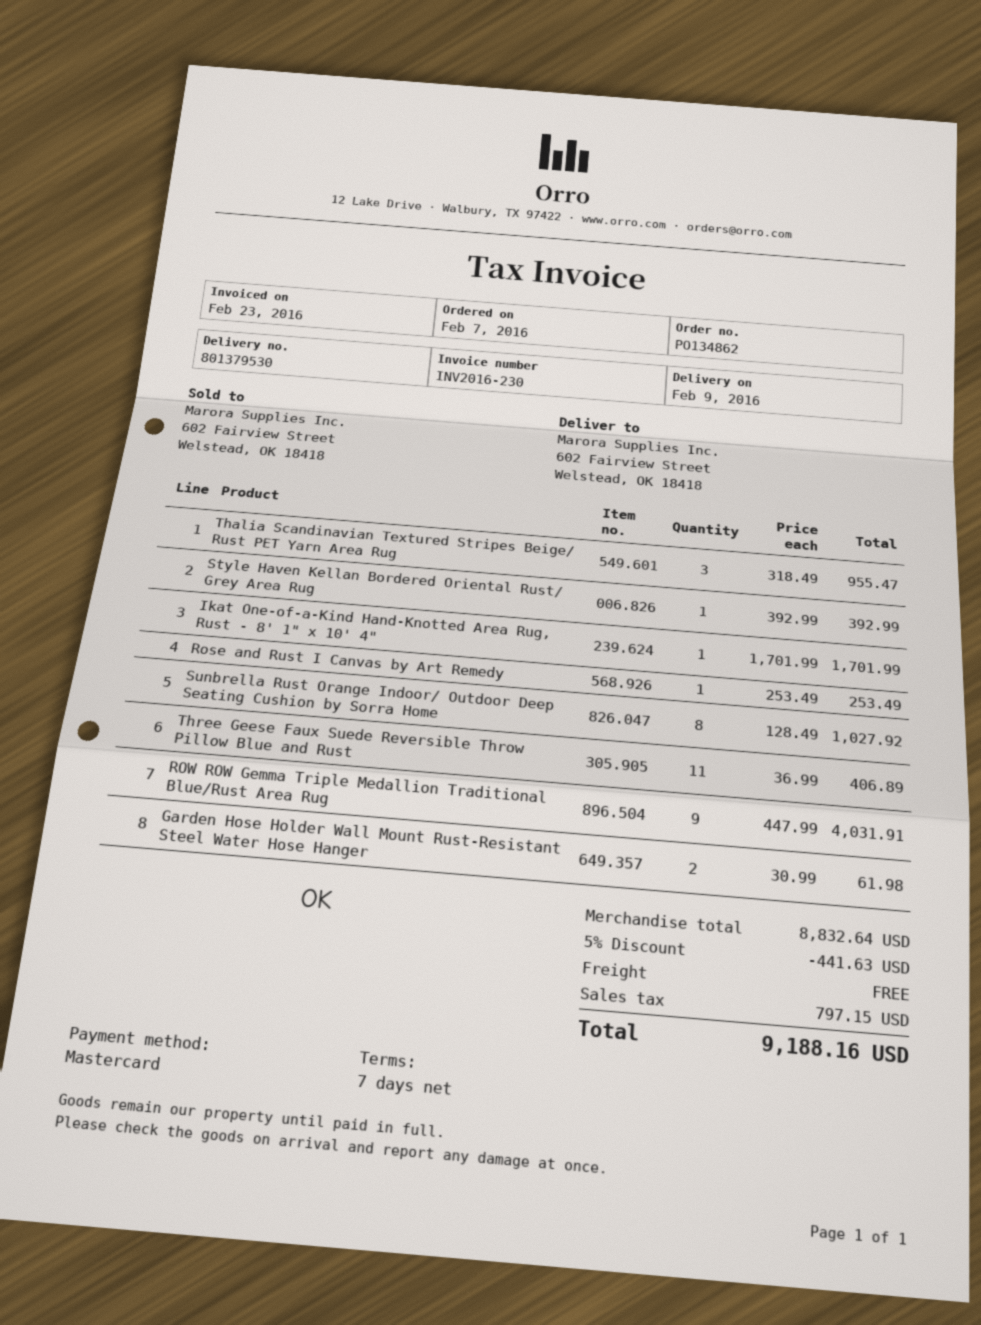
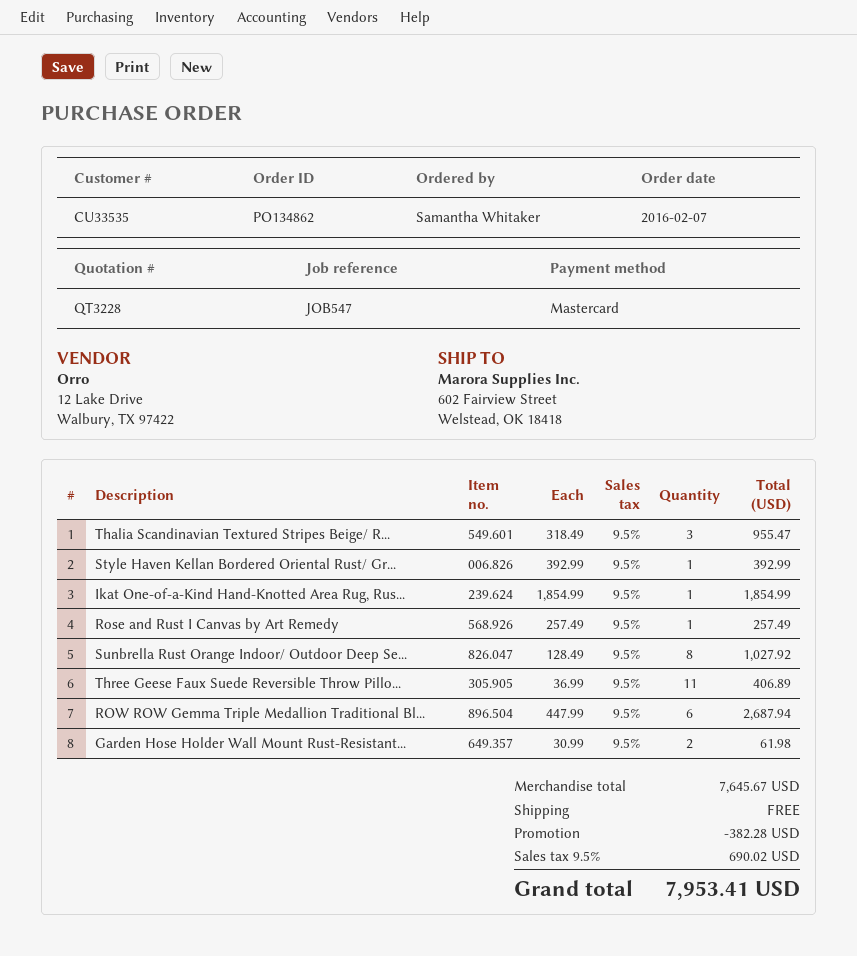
Ikat One-of-a-Kind Hand-Knotted Area Rug, Rust - 8' 1" x 10' 4": 1 x 1701.99 = 1701.99 -> 1 x 1854.99 = 1854.99
Rose and Rust I Canvas by Art Remedy: 1 x 253.49 = 253.49 -> 1 x 257.49 = 257.49
ROW ROW Gemma Triple Medallion Traditional Blue/Rust Area Rug: 9 x 447.99 = 4031.91 -> 6 x 447.99 = 2687.94
subtotal: 8832.64 -> 7645.67
discount: 441.63 -> 382.28
tax: 797.15 -> 690.02
total: 9188.16 -> 7953.41

